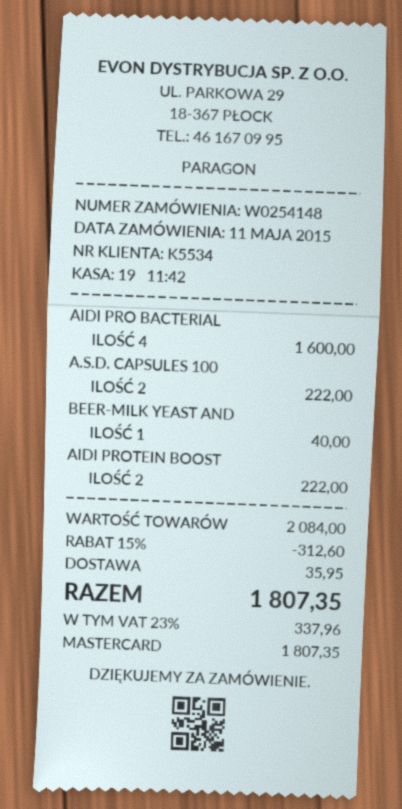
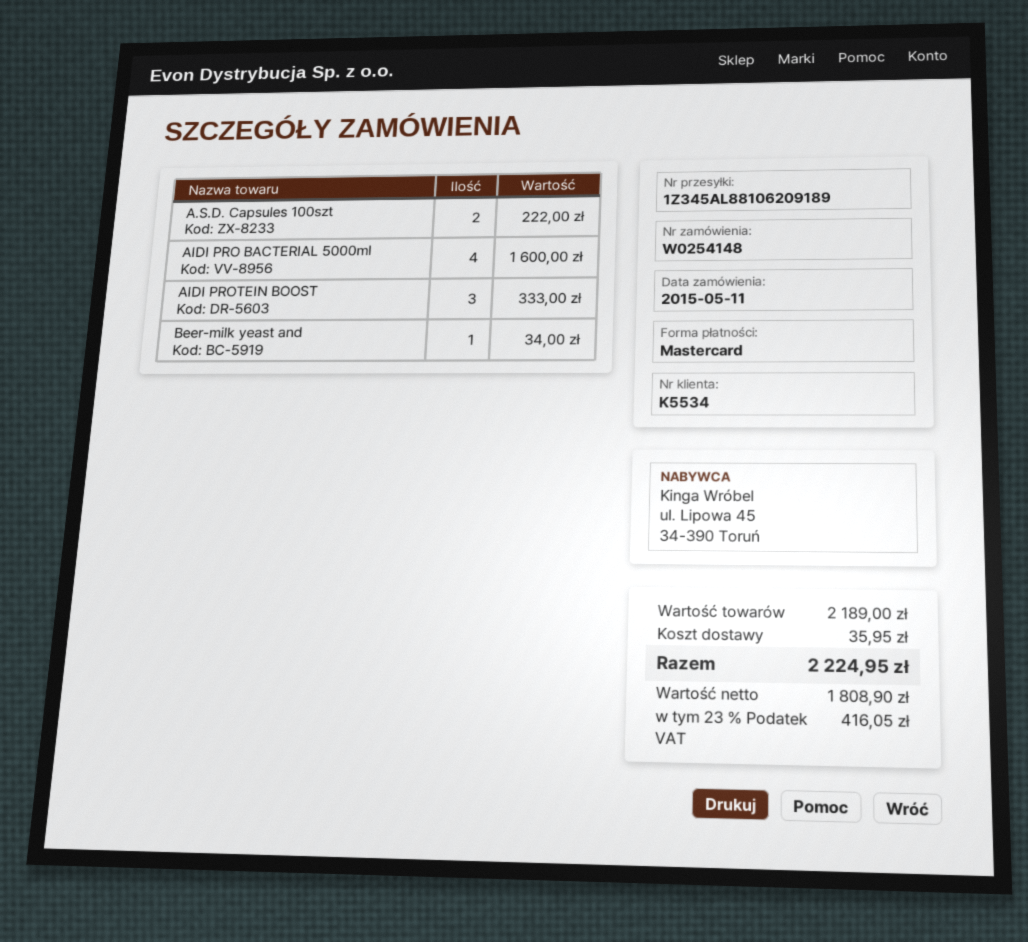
BEER-MILK YEAST AND: 1 for 40.00 -> 1 for 34.00
AIDI PROTEIN BOOST: 2 for 222.00 -> 3 for 333.00
subtotal: 2084.00 -> 2189.00
discount: 15% = 312.60 -> none
tax: 23% = 337.96 -> 23% = 416.05
total: 1807.35 -> 2224.95

